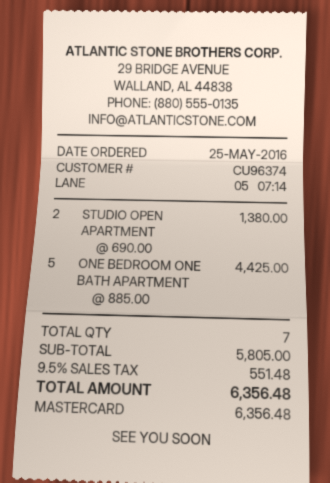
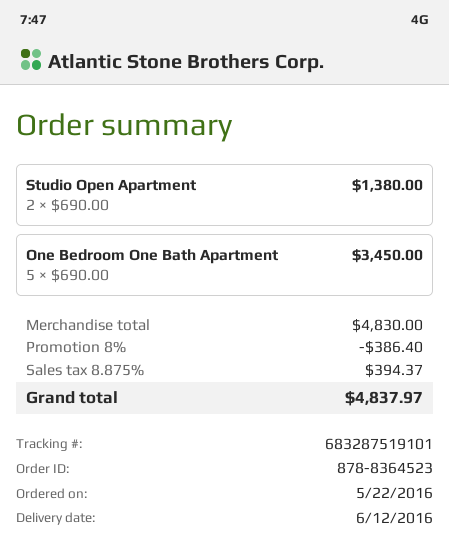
order date: 2016-05-25 -> 2016-05-22
ONE BEDROOM ONE BATH APARTMENT: 5 x 885.00 = 4425.00 -> 5 x 690.00 = 3450.00
subtotal: 5805.00 -> 4830.00
discount: none -> 8% = 386.40
tax: 9.5% = 551.48 -> 8.875% = 394.37
total: 6356.48 -> 4837.97

